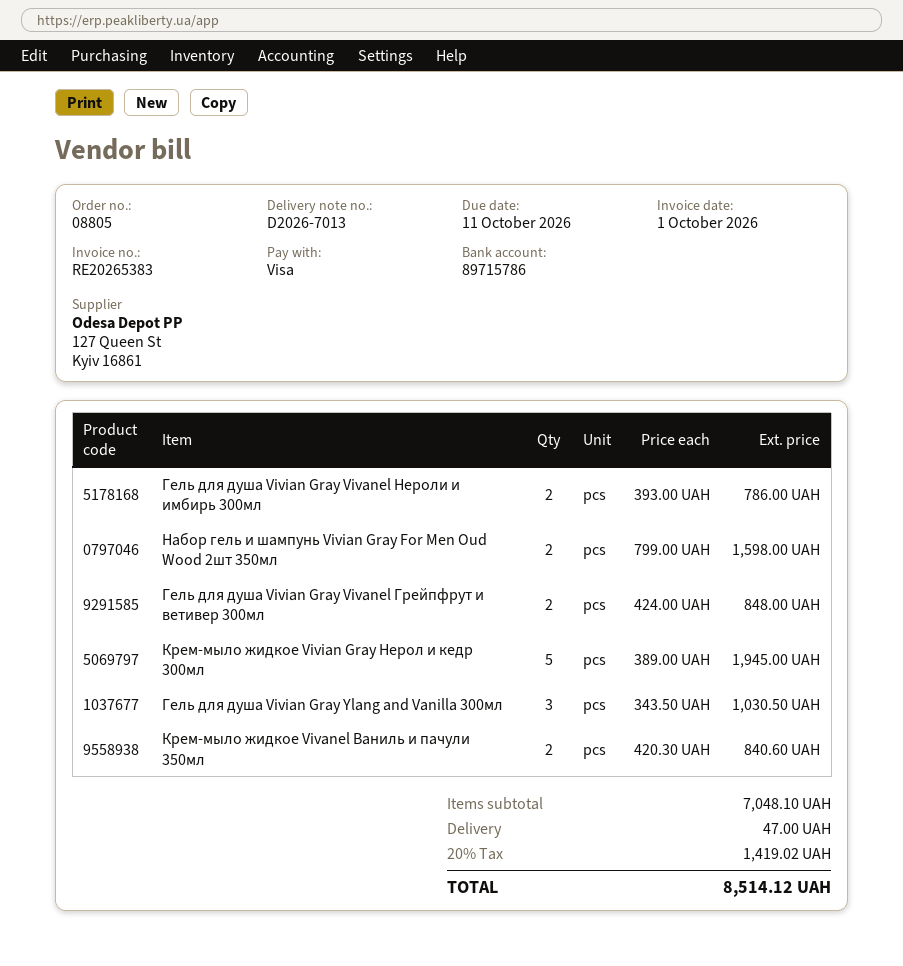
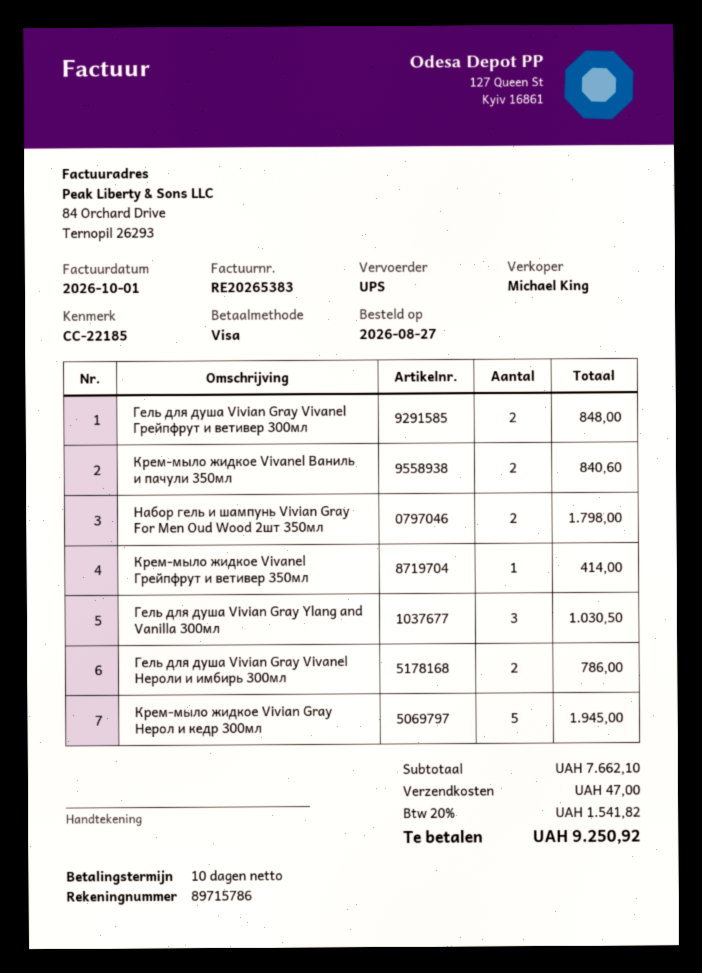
Набор гель и шампунь Vivian Gray For Men Oud Wood 2шт 350мл: 2 for 1598.00 -> 2 for 1798.00
Крем-мыло жидкое Vivanel Грейпфрут и ветивер 350мл: none -> 1 for 414.00
subtotal: 7048.10 -> 7662.10
tax: 20% = 1419.02 -> 20% = 1541.82
total: 8514.12 -> 9250.92

